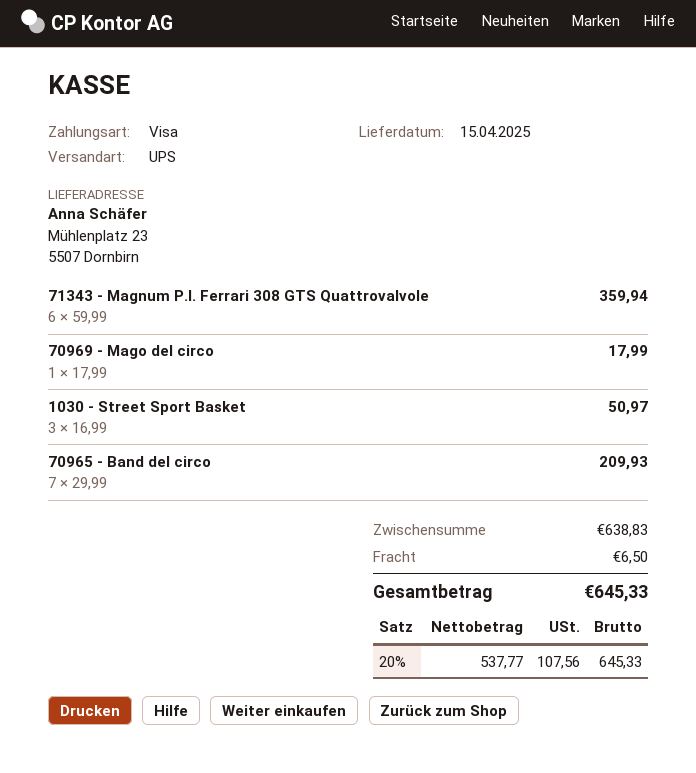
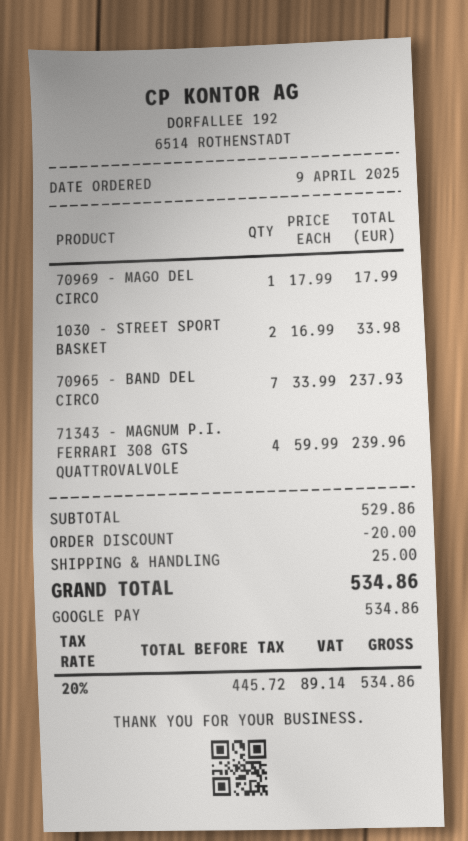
payment method: Visa -> Google Pay
71343 - Magnum P.I. Ferrari 308 GTS Quattrovalvole: 6 x 59.99 = 359.94 -> 4 x 59.99 = 239.96
1030 - Street Sport Basket: 3 x 16.99 = 50.97 -> 2 x 16.99 = 33.98
70965 - Band del circo: 7 x 29.99 = 209.93 -> 7 x 33.99 = 237.93
subtotal: 638.83 -> 529.86
discount: none -> 20.00
shipping: 6.50 -> 25.00
net: 537.77 -> 445.72
tax: 20% = 107.56 -> 20% = 89.14
total: 645.33 -> 534.86

